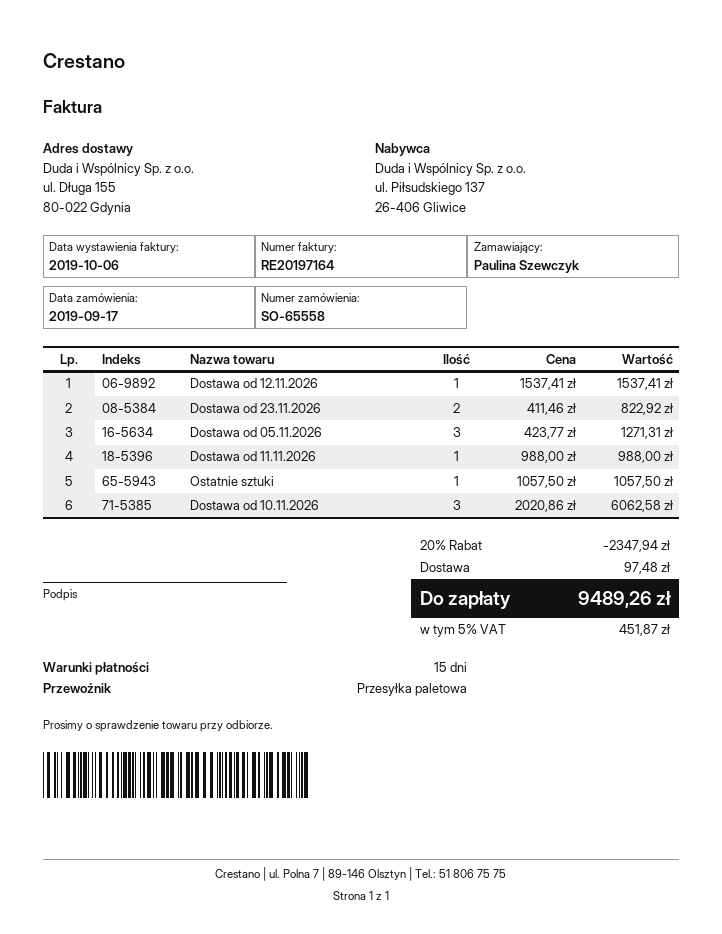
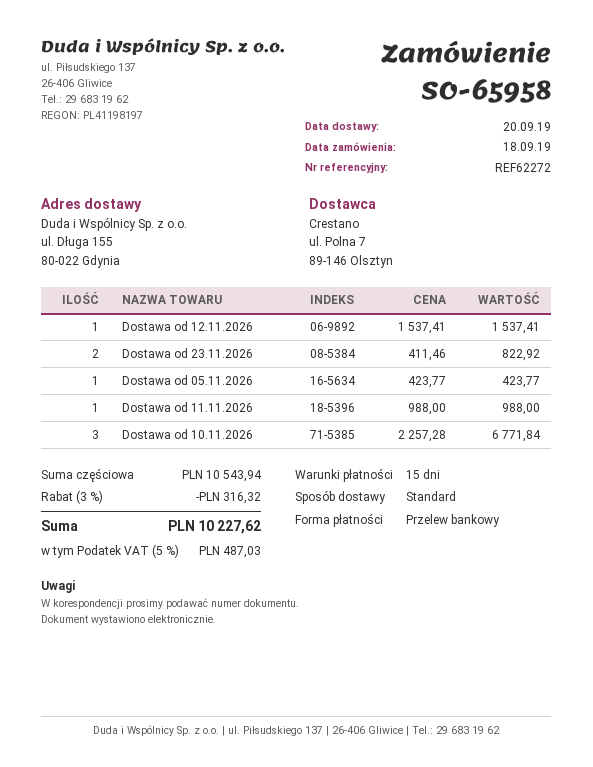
order number: SO-65558 -> SO-65958
order date: 2019-09-17 -> 2019-09-18
shipping method: pallet freight -> standard
Dostawa od 05.11.2026: 3 x 423.77 = 1271.31 -> 1 x 423.77 = 423.77
Ostatnie sztuki: 1 x 1057.50 = 1057.50 -> none
Dostawa od 10.11.2026: 3 x 2020.86 = 6062.58 -> 3 x 2257.28 = 6771.84
discount: 20% = 2347.94 -> 3% = 316.32
shipping: 97.48 -> none
tax: 5% = 451.87 -> 5% = 487.03
total: 9489.26 -> 10227.62

